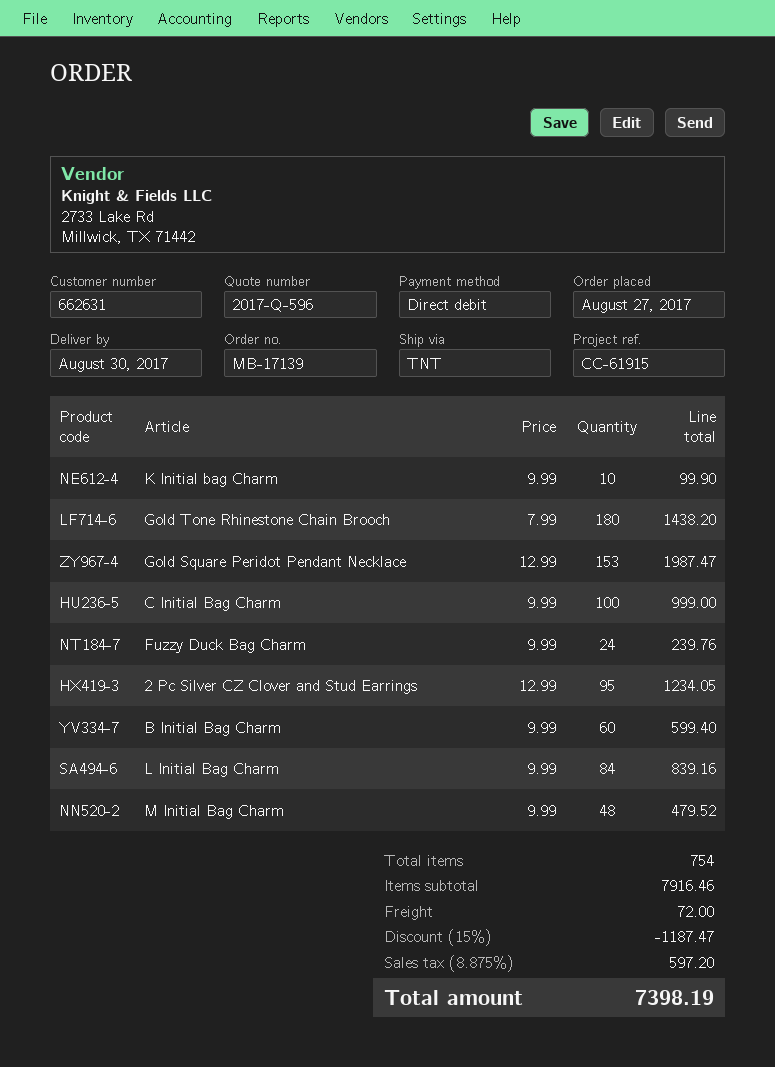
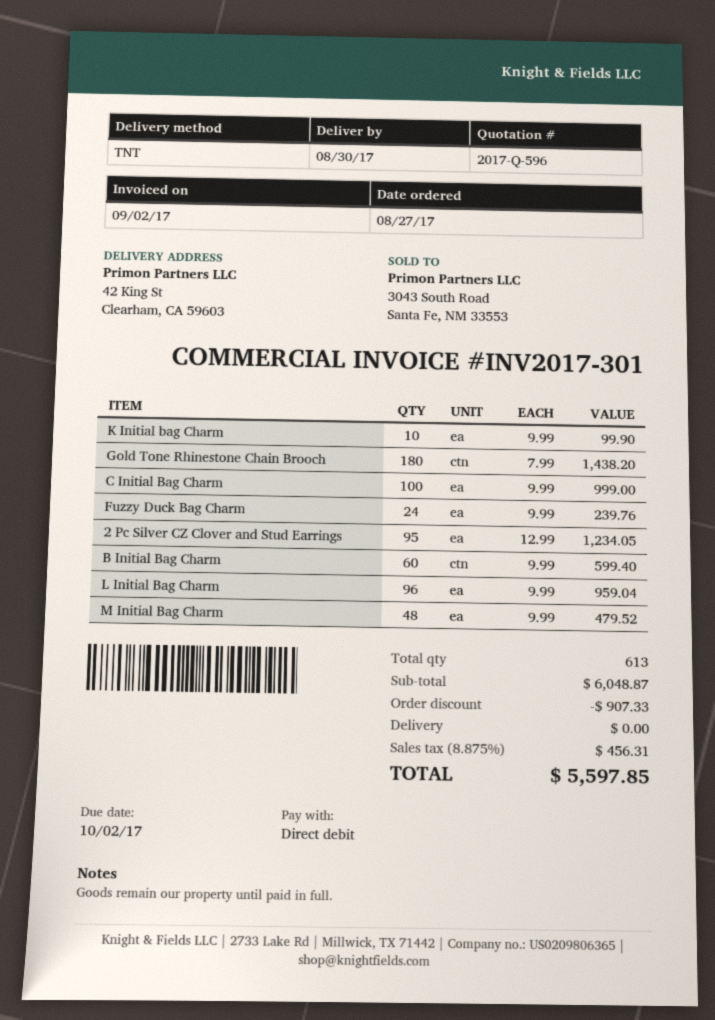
Gold Square Peridot Pendant Necklace: 153 x 12.99 = 1987.47 -> none
L Initial Bag Charm: 84 x 9.99 = 839.16 -> 96 x 9.99 = 959.04
total quantity: 754 -> 613
subtotal: 7916.46 -> 6048.87
discount: 1187.47 -> 907.33
shipping: 72.00 -> 0.00
tax: 8.875% = 597.20 -> 8.875% = 456.31
total: 7398.19 -> 5597.85

